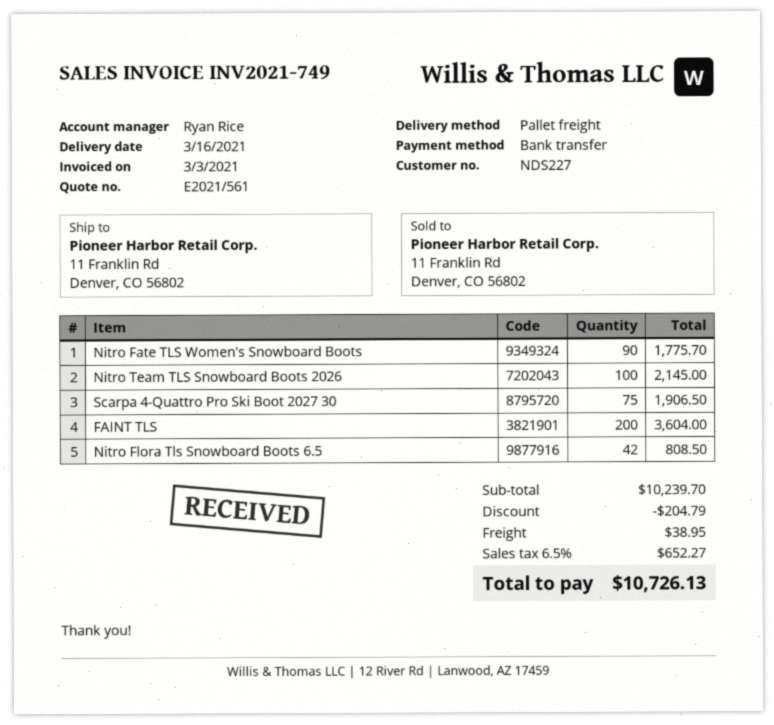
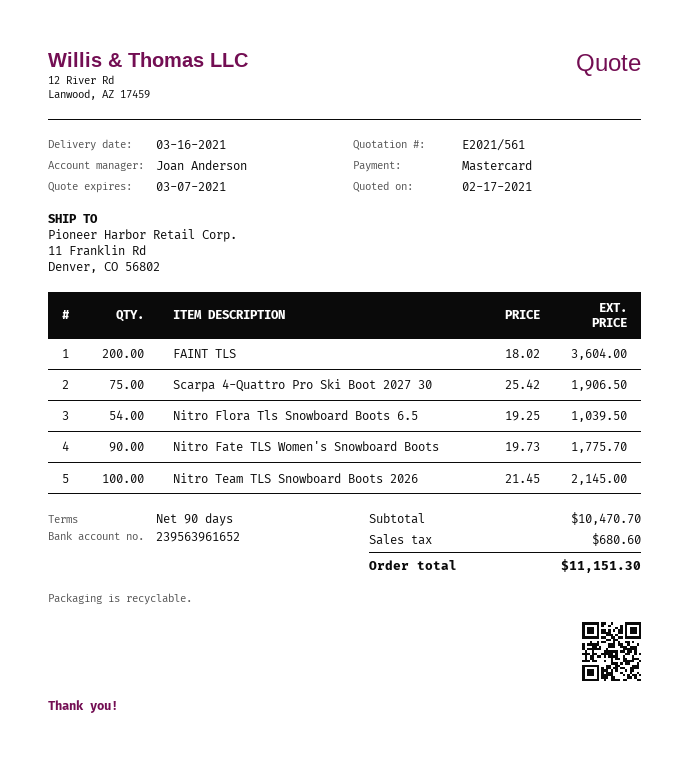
sales rep: Ryan Rice -> Joan Anderson
payment method: bank transfer -> Mastercard
Nitro Flora Tls Snowboard Boots 6.5: 42 for 808.50 -> 54 for 1039.50
subtotal: 10239.70 -> 10470.70
discount: 204.79 -> none
shipping: 38.95 -> none
tax: 652.27 -> 680.60
total: 10726.13 -> 11151.30

